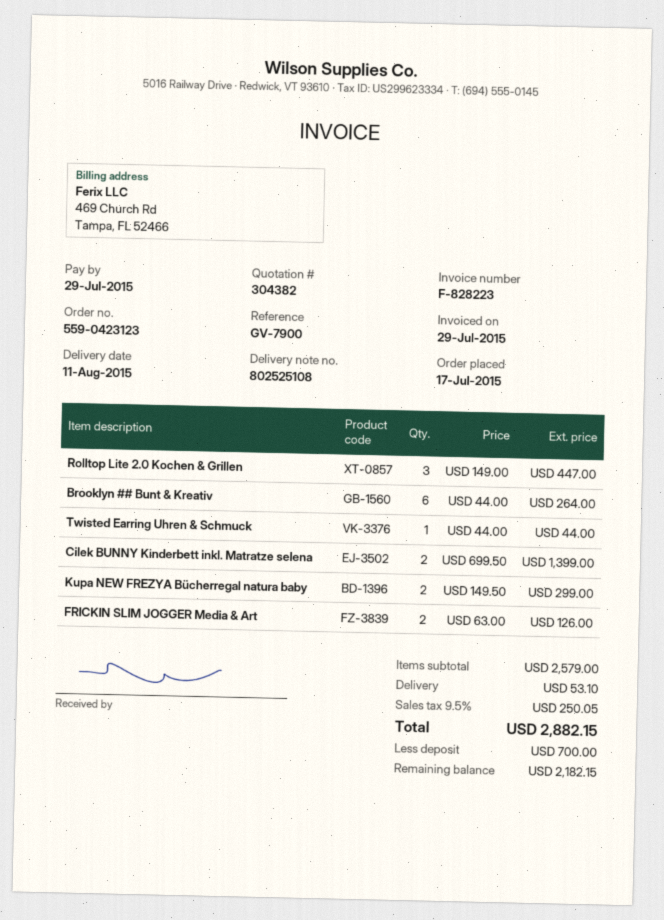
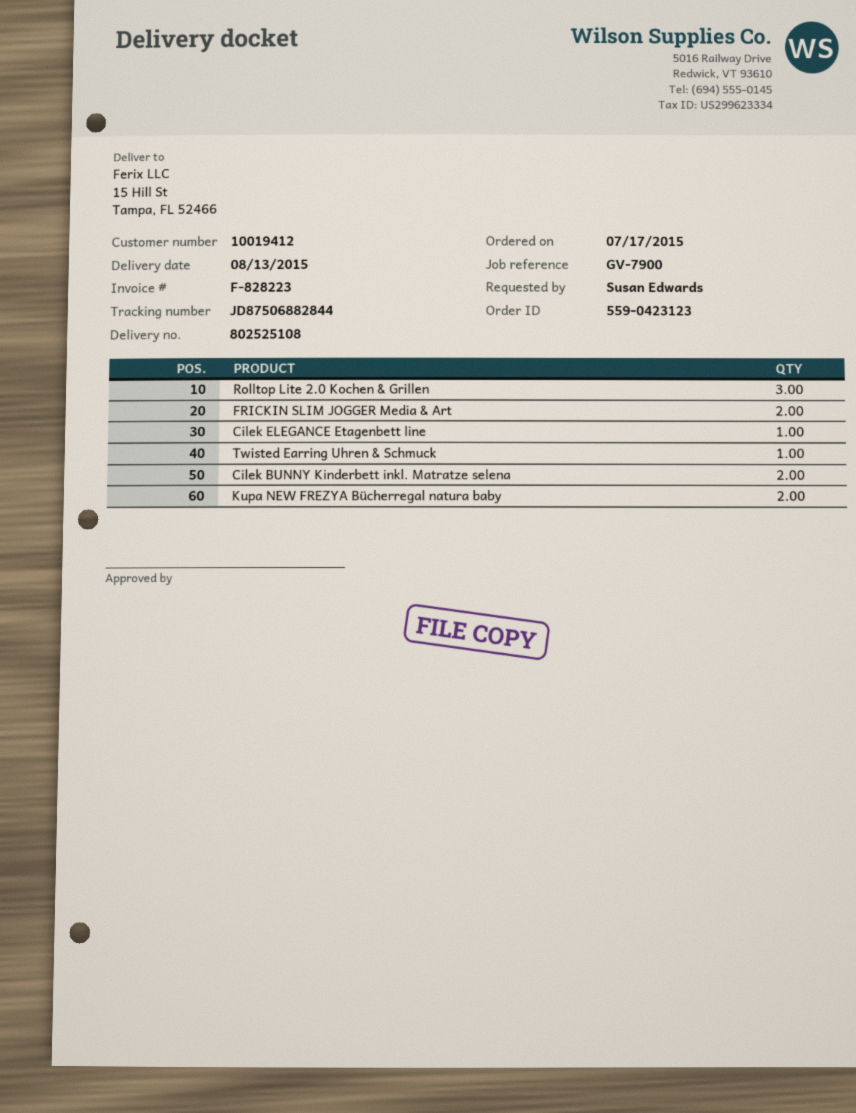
delivery date: 2015-08-11 -> 2015-08-13
Brooklyn ## Bunt & Kreativ: 6 -> none
Cilek ELEGANCE Etagenbett line: none -> 1

